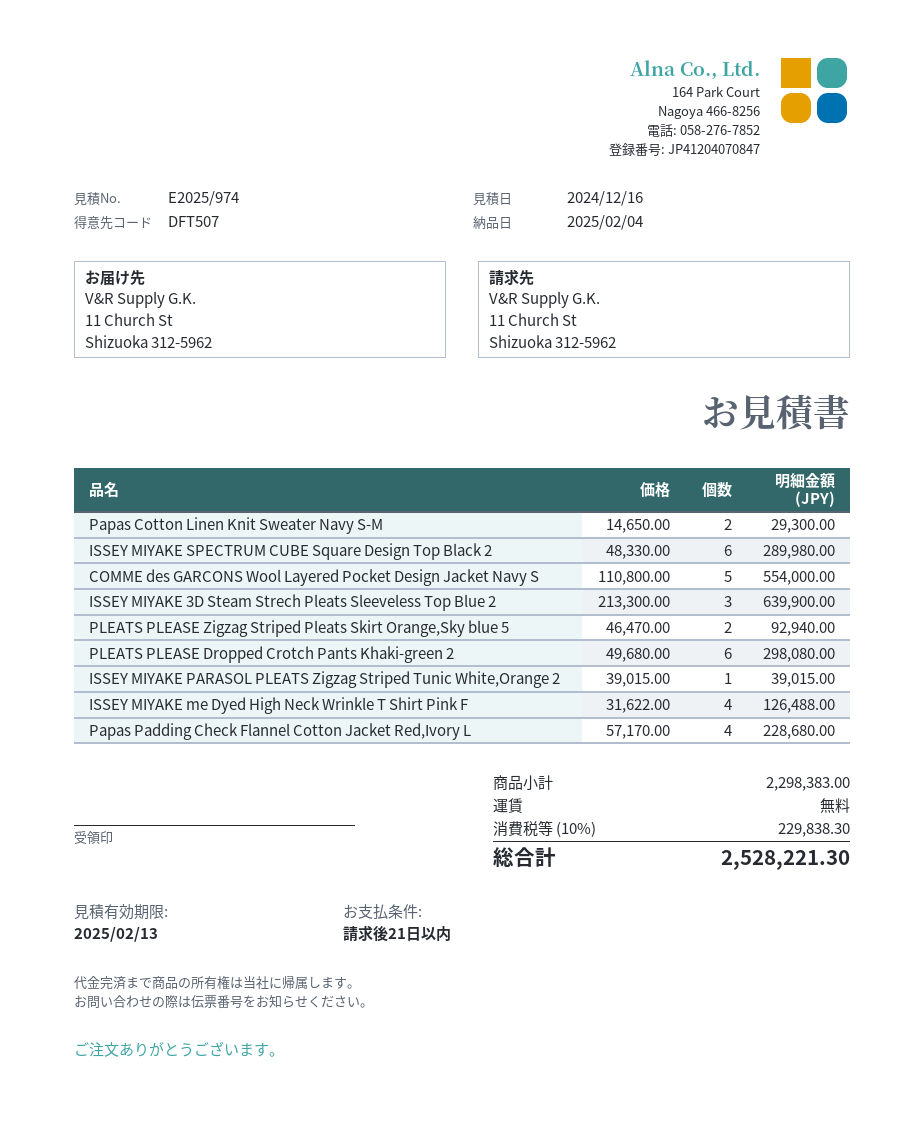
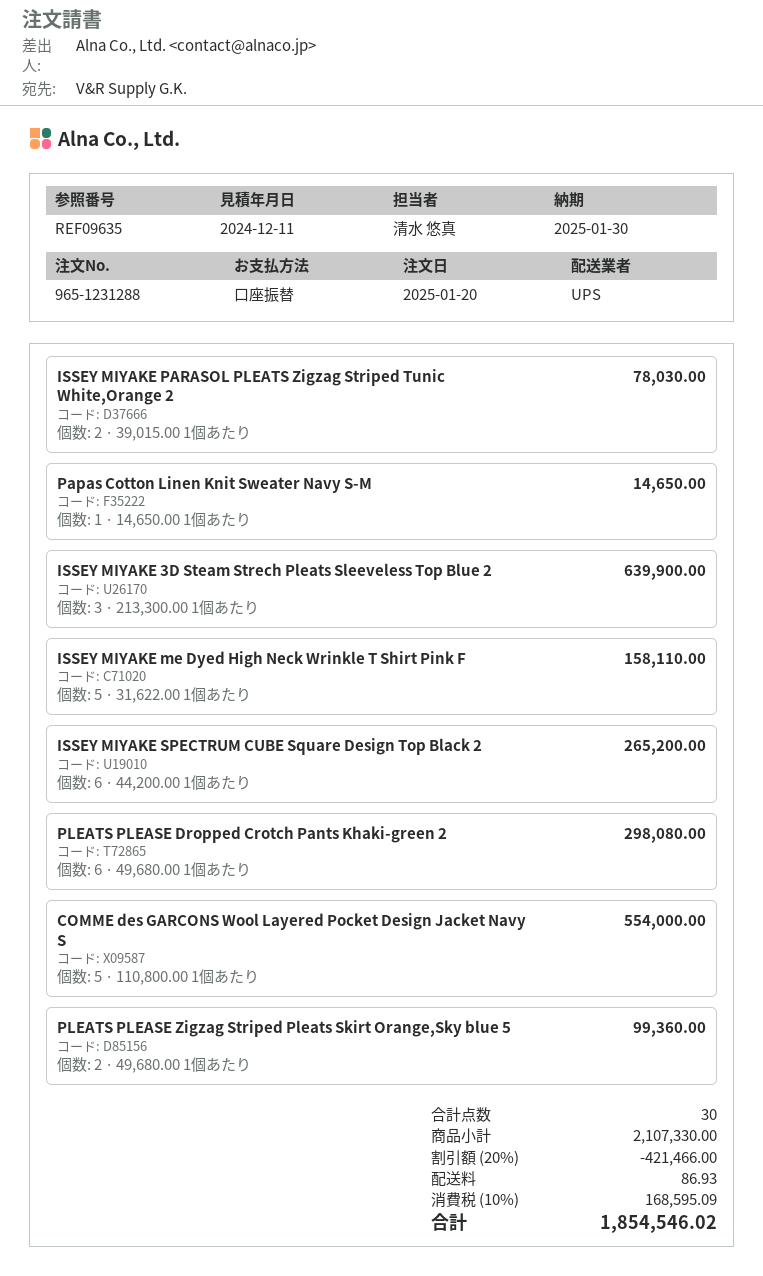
quote date: 2024-12-16 -> 2024-12-11
delivery date: 2025-02-04 -> 2025-01-30
Papas Cotton Linen Knit Sweater Navy S-M: 2 x 14650.00 = 29300.00 -> 1 x 14650.00 = 14650.00
ISSEY MIYAKE SPECTRUM CUBE Square Design Top Black 2: 6 x 48330.00 = 289980.00 -> 6 x 44200.00 = 265200.00
PLEATS PLEASE Zigzag Striped Pleats Skirt Orange,Sky blue 5: 2 x 46470.00 = 92940.00 -> 2 x 49680.00 = 99360.00
ISSEY MIYAKE PARASOL PLEATS Zigzag Striped Tunic White,Orange 2: 1 x 39015.00 = 39015.00 -> 2 x 39015.00 = 78030.00
ISSEY MIYAKE me Dyed High Neck Wrinkle T Shirt Pink F: 4 x 31622.00 = 126488.00 -> 5 x 31622.00 = 158110.00
Papas Padding Check Flannel Cotton Jacket Red,Ivory L: 4 x 57170.00 = 228680.00 -> none
subtotal: 2298383.00 -> 2107330.00
discount: none -> 20% = 421466.00
shipping: 0.00 -> 86.93
tax: 10% = 229838.30 -> 10% = 168595.09
total: 2528221.30 -> 1854546.02

